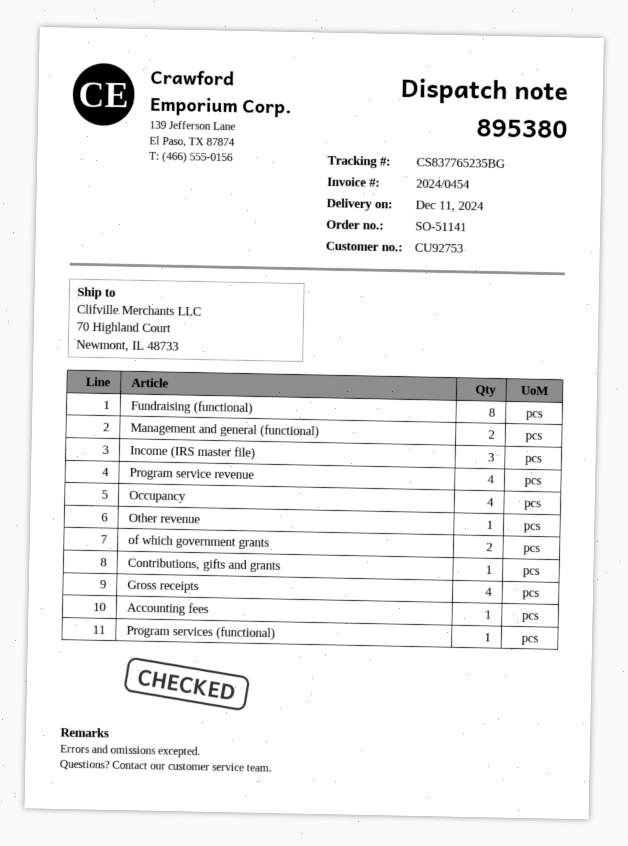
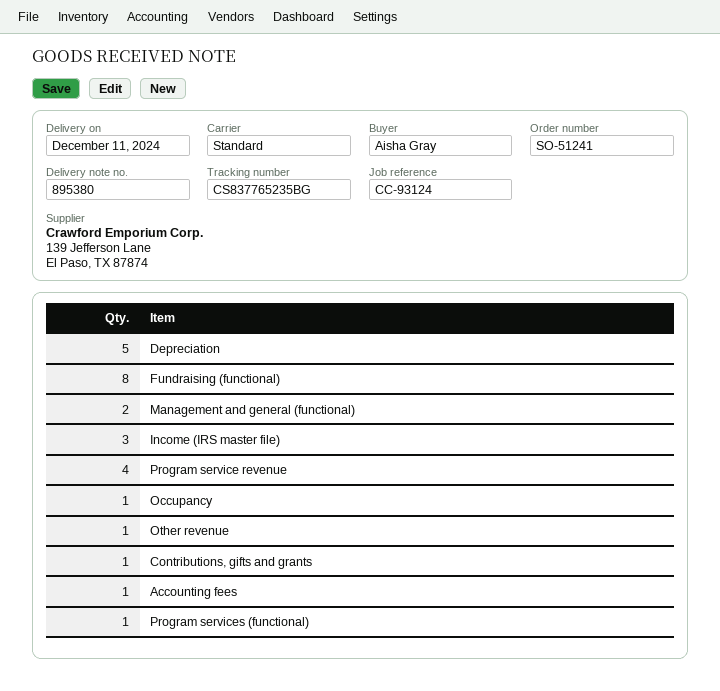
order number: SO-51141 -> SO-51241
Occupancy: 4 -> 1
of which government grants: 2 -> none
Gross receipts: 4 -> none
Depreciation: none -> 5

